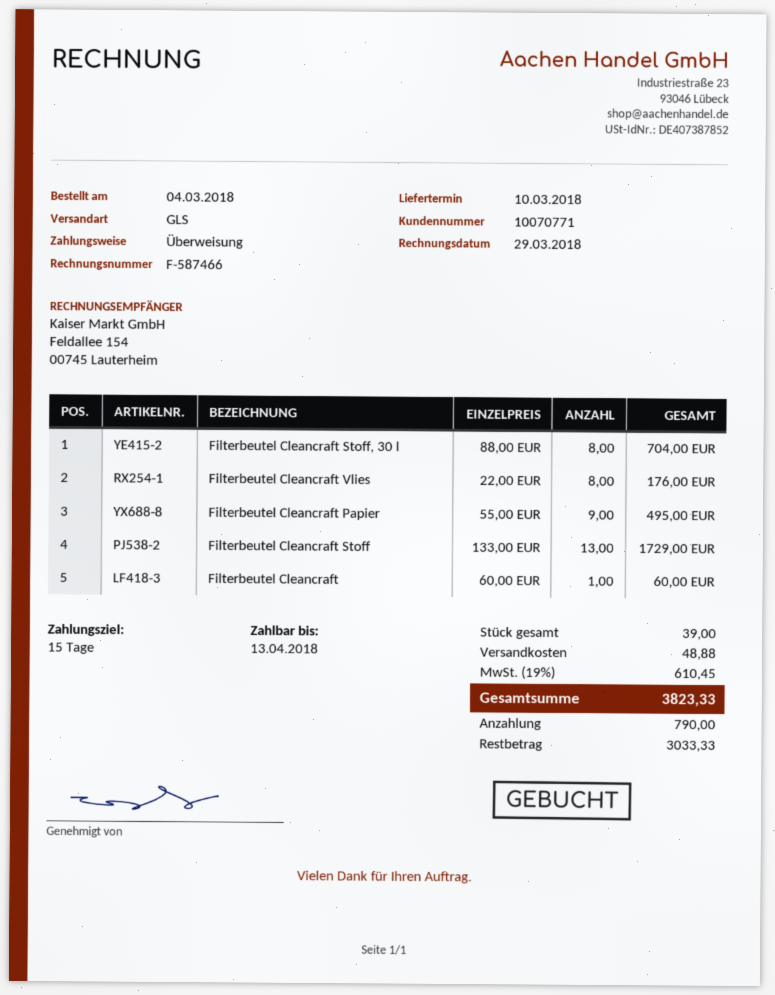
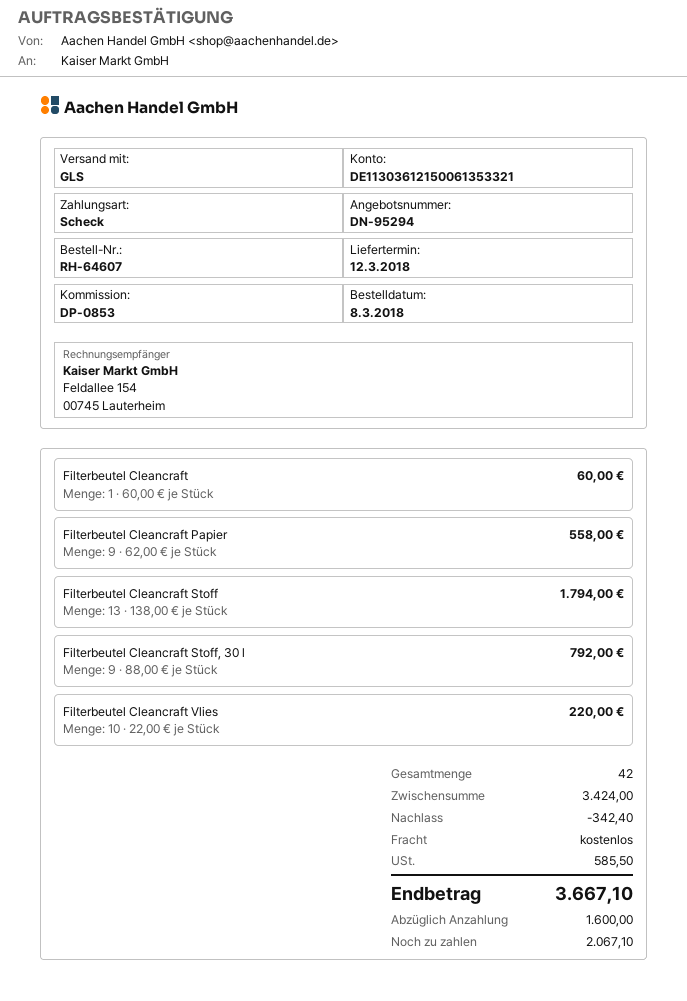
order date: 2018-03-04 -> 2018-03-08
delivery date: 2018-03-10 -> 2018-03-12
payment method: bank transfer -> cheque
Filterbeutel Cleancraft Stoff, 30 l: 8 x 88.00 = 704.00 -> 9 x 88.00 = 792.00
Filterbeutel Cleancraft Vlies: 8 x 22.00 = 176.00 -> 10 x 22.00 = 220.00
Filterbeutel Cleancraft Papier: 9 x 55.00 = 495.00 -> 9 x 62.00 = 558.00
Filterbeutel Cleancraft Stoff: 13 x 133.00 = 1729.00 -> 13 x 138.00 = 1794.00
total quantity: 39 -> 42
discount: none -> 342.40
shipping: 48.88 -> 0.00
tax: 610.45 -> 585.50
total: 3823.33 -> 3667.10
deposit: 790.00 -> 1600.00
balance: 3033.33 -> 2067.10

